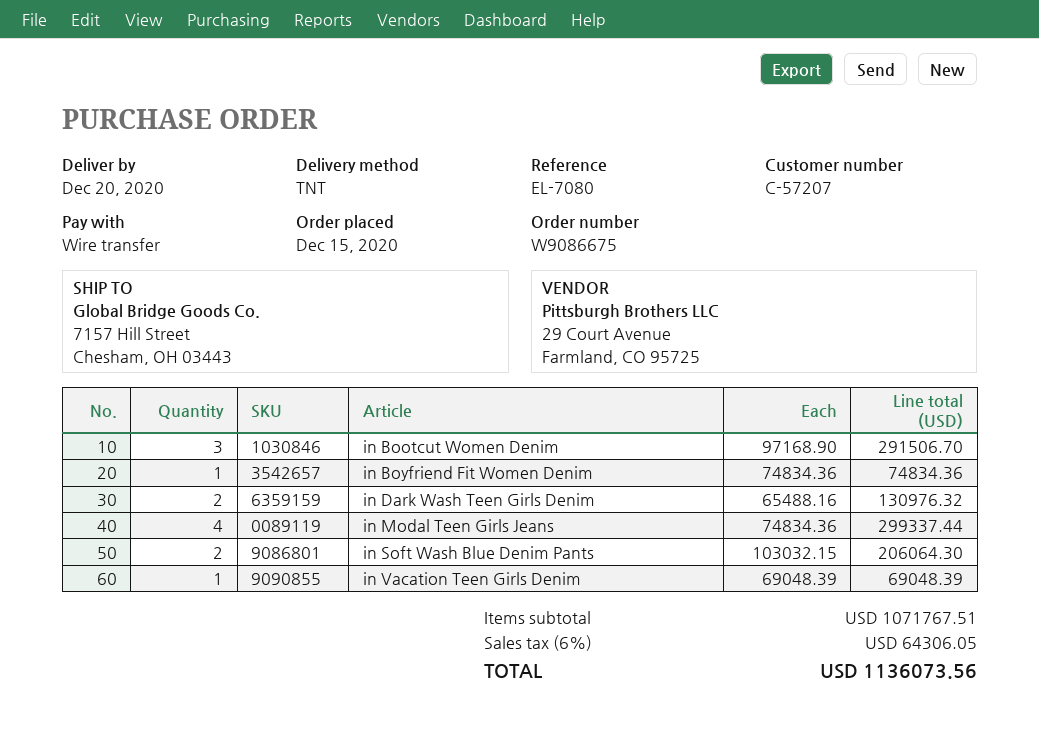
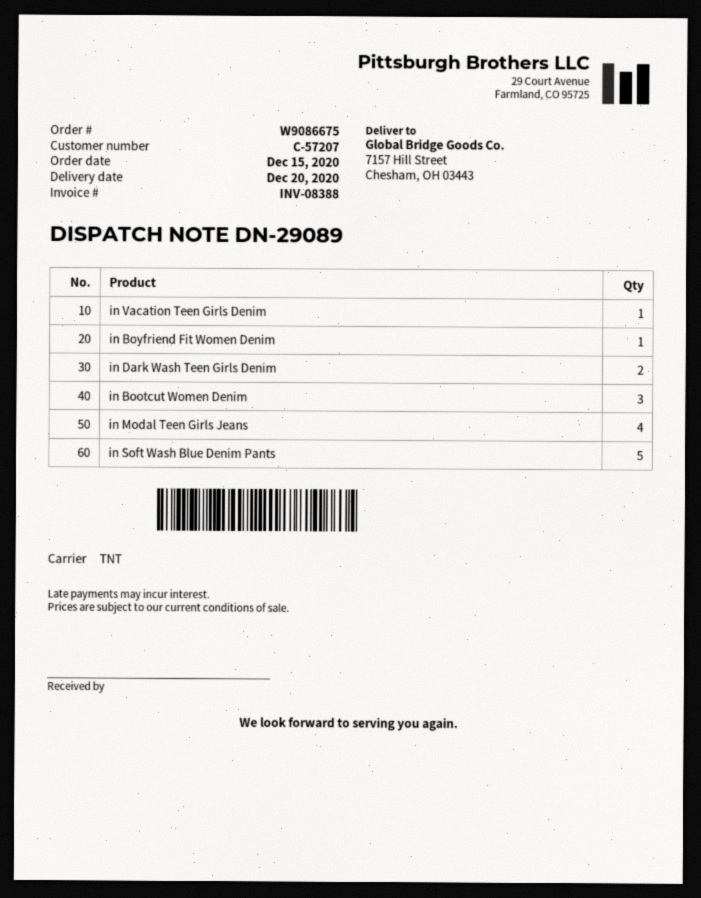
in Soft Wash Blue Denim Pants: 2 -> 5

